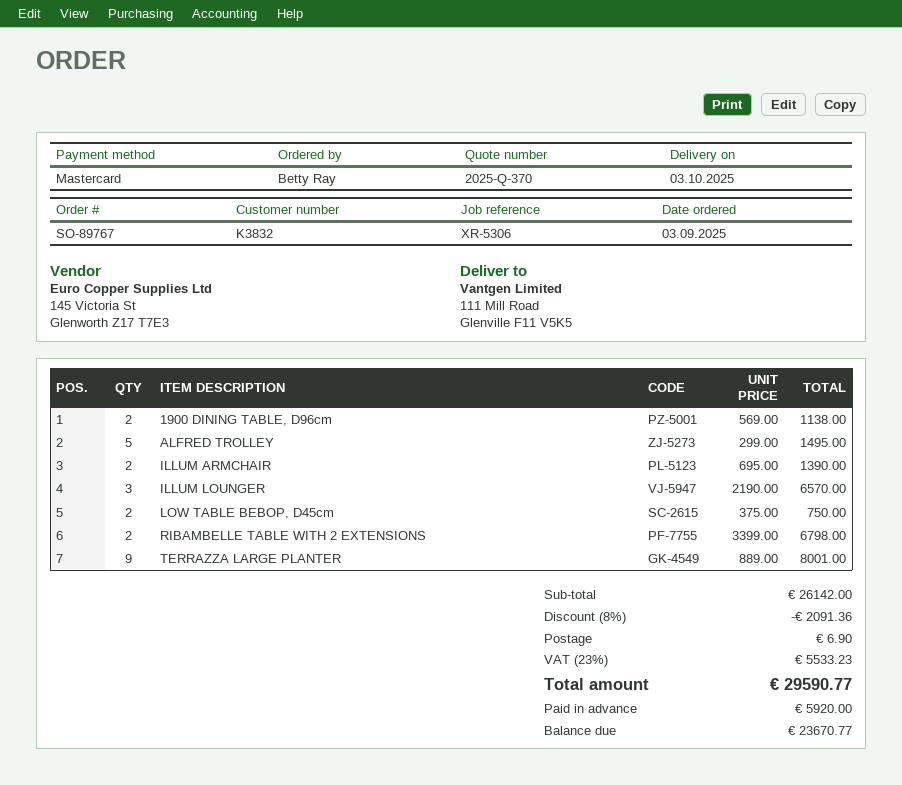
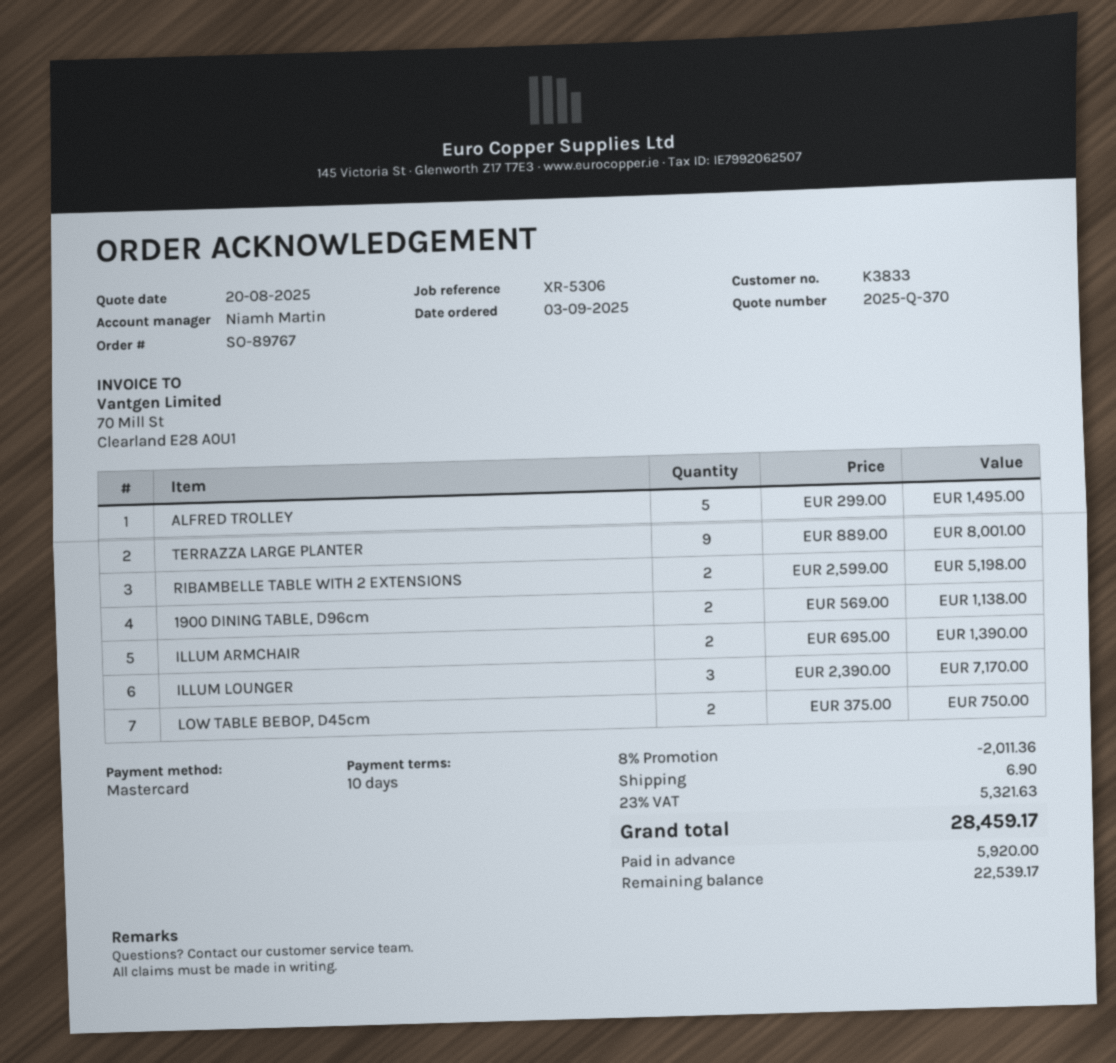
customer number: K3832 -> K3833
ILLUM LOUNGER: 3 x 2190.00 = 6570.00 -> 3 x 2390.00 = 7170.00
RIBAMBELLE TABLE WITH 2 EXTENSIONS: 2 x 3399.00 = 6798.00 -> 2 x 2599.00 = 5198.00
discount: 8% = 2091.36 -> 8% = 2011.36
tax: 23% = 5533.23 -> 23% = 5321.63
total: 29590.77 -> 28459.17
balance: 23670.77 -> 22539.17

